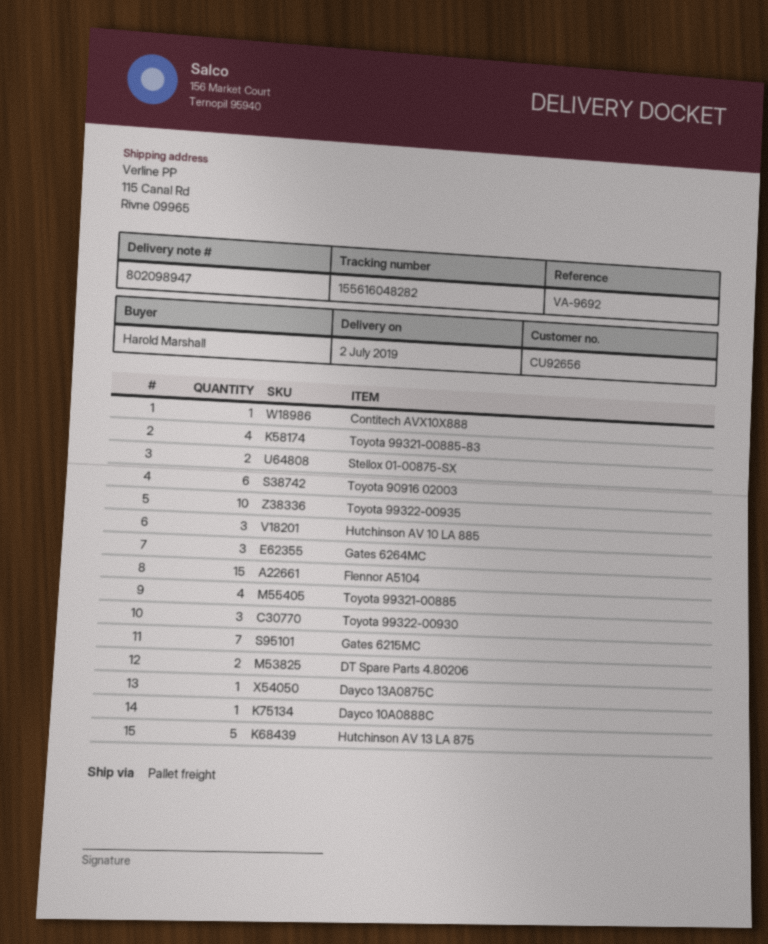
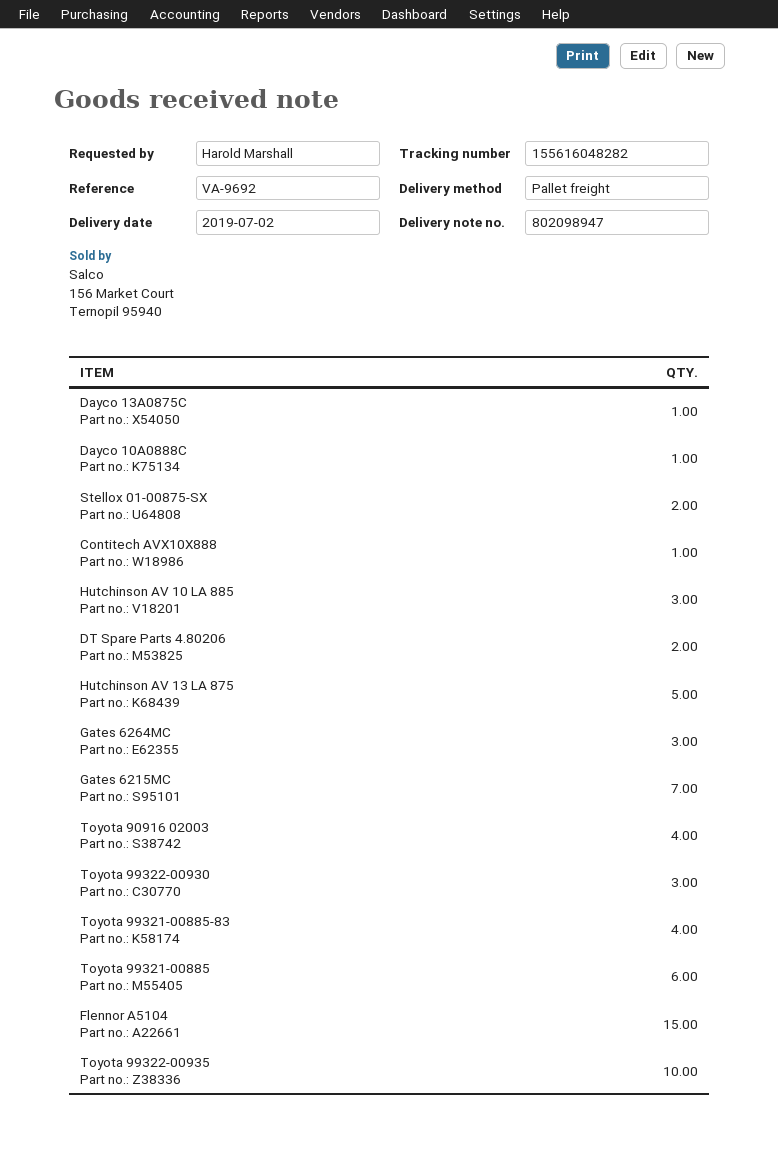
Toyota 90916 02003: 6 -> 4
Toyota 99321-00885: 4 -> 6

